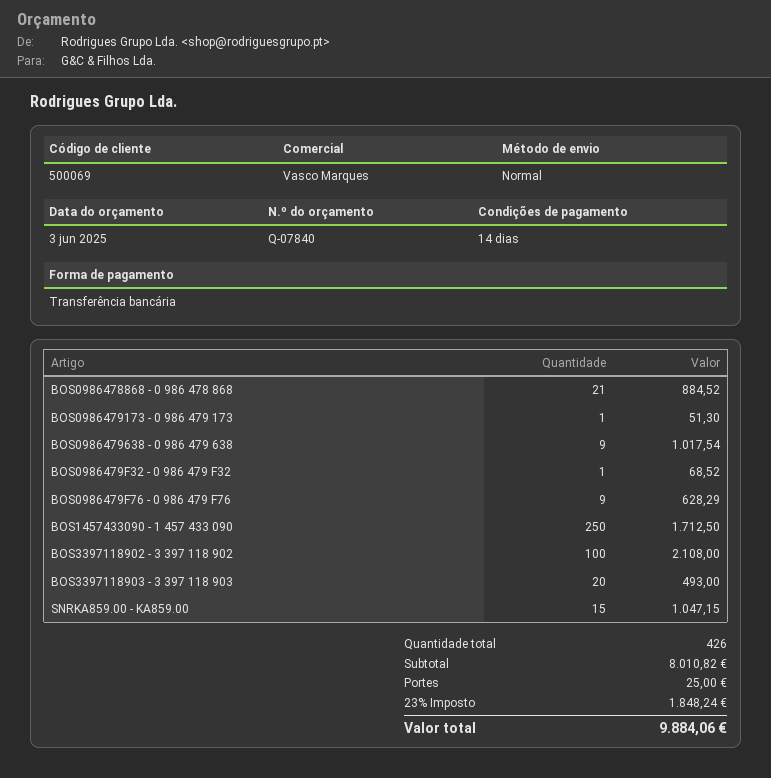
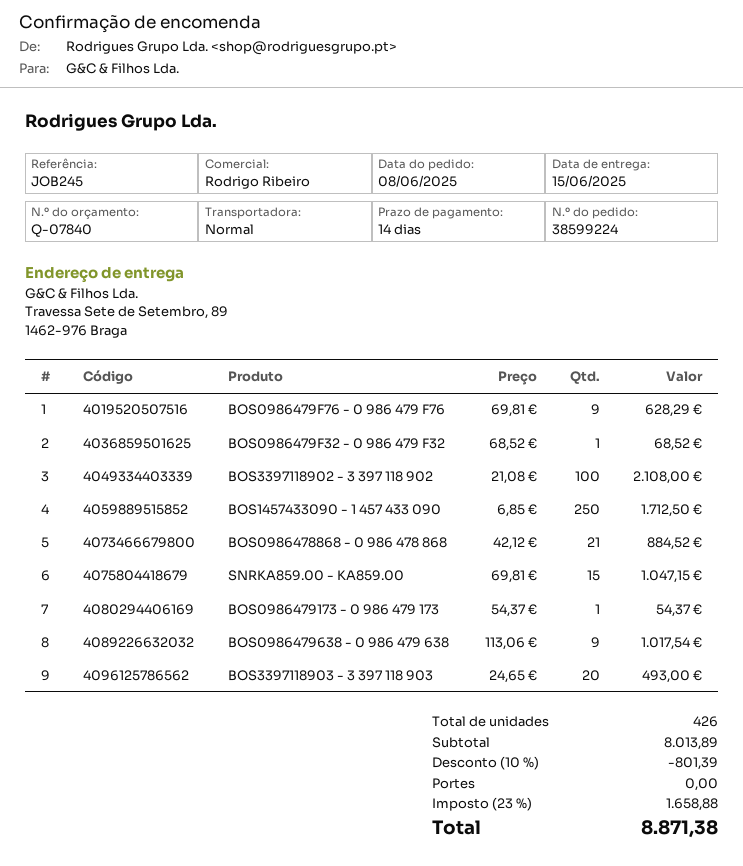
sales rep: Vasco Marques -> Rodrigo Ribeiro
BOS0986479173 - 0 986 479 173: 1 for 51.30 -> 1 for 54.37
subtotal: 8010.82 -> 8013.89
discount: none -> 10% = 801.39
shipping: 25.00 -> 0.00
tax: 23% = 1848.24 -> 23% = 1658.88
total: 9884.06 -> 8871.38

